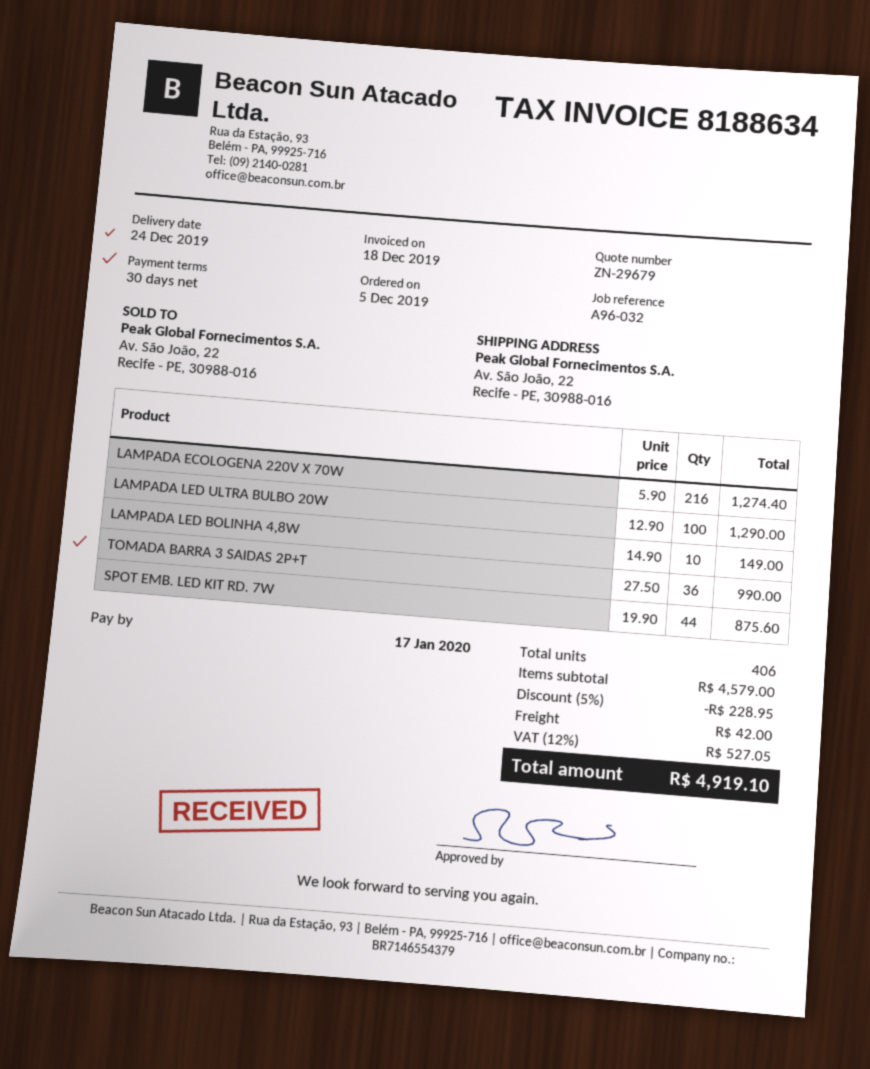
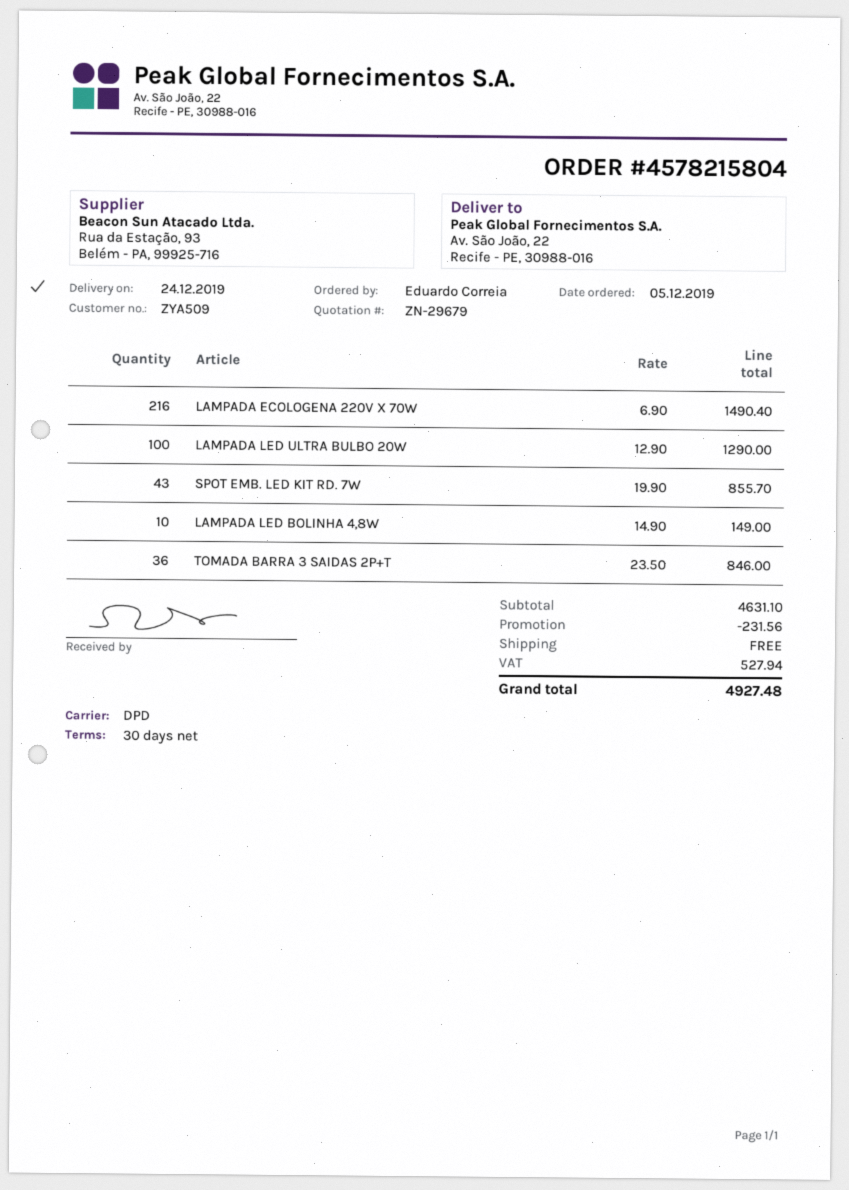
LAMPADA ECOLOGENA 220V X 70W: 216 x 5.90 = 1274.40 -> 216 x 6.90 = 1490.40
TOMADA BARRA 3 SAIDAS 2P+T: 36 x 27.50 = 990.00 -> 36 x 23.50 = 846.00
SPOT EMB. LED KIT RD. 7W: 44 x 19.90 = 875.60 -> 43 x 19.90 = 855.70
subtotal: 4579.00 -> 4631.10
discount: 228.95 -> 231.56
shipping: 42.00 -> 0.00
tax: 527.05 -> 527.94
total: 4919.10 -> 4927.48

